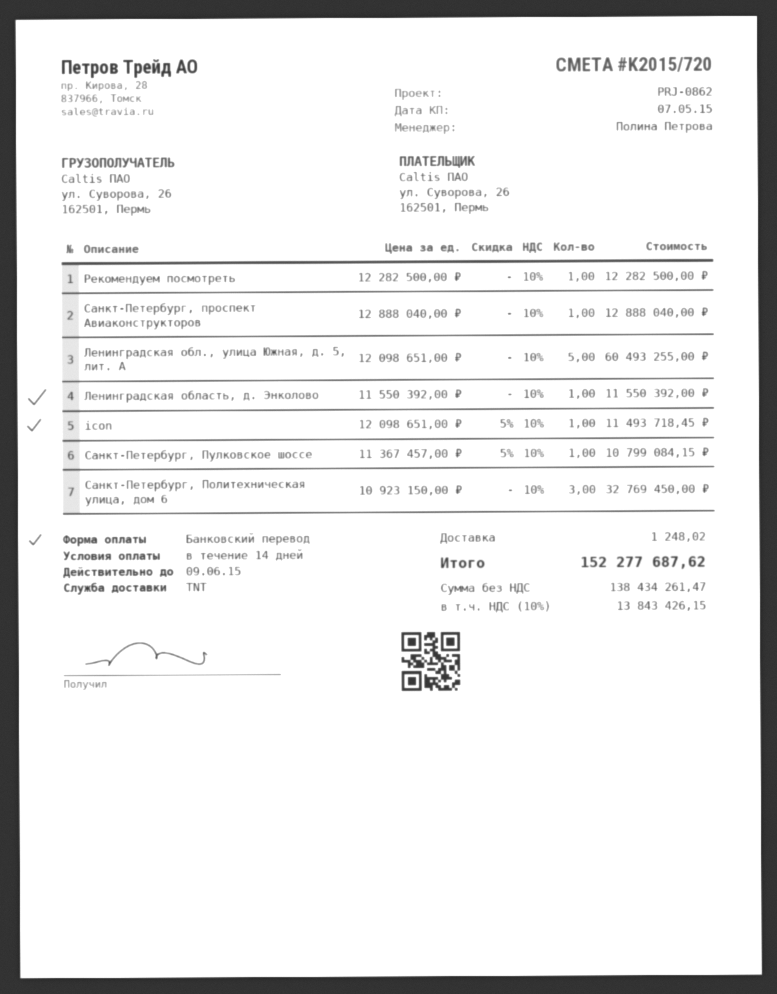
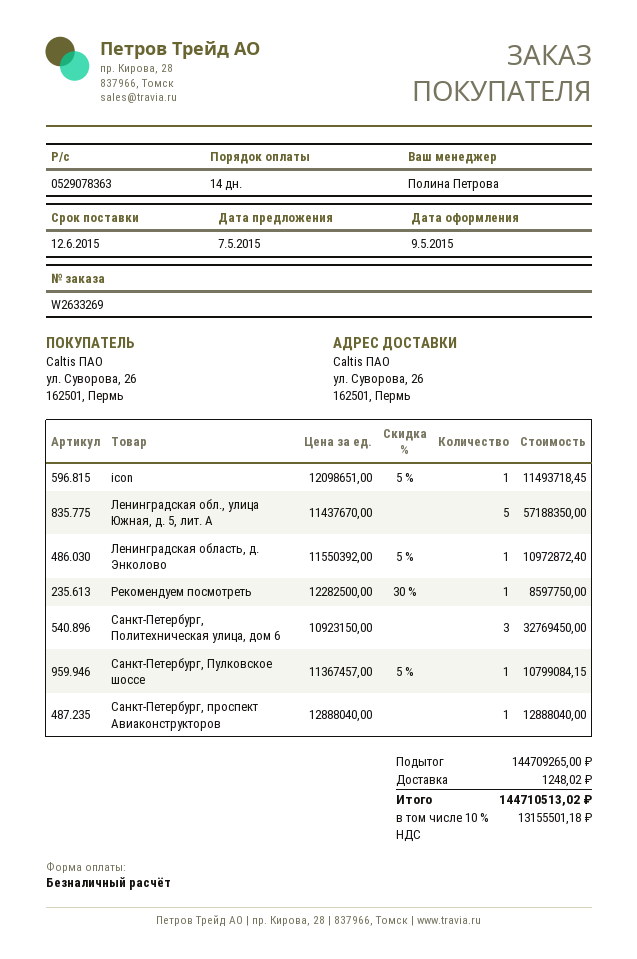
Рекомендуем посмотреть: 1 x 12282500.00 = 12282500.00 -> 1 x 12282500.00 - 30% = 8597750.00
Ленинградская обл., улица Южная, д. 5, лит. А: 5 x 12098651.00 = 60493255.00 -> 5 x 11437670.00 = 57188350.00
Ленинградская область, д. Энколово: 1 x 11550392.00 = 11550392.00 -> 1 x 11550392.00 - 5% = 10972872.40
tax: 10% = 13843426.15 -> 10% = 13155501.18
total: 152277687.62 -> 144710513.02

